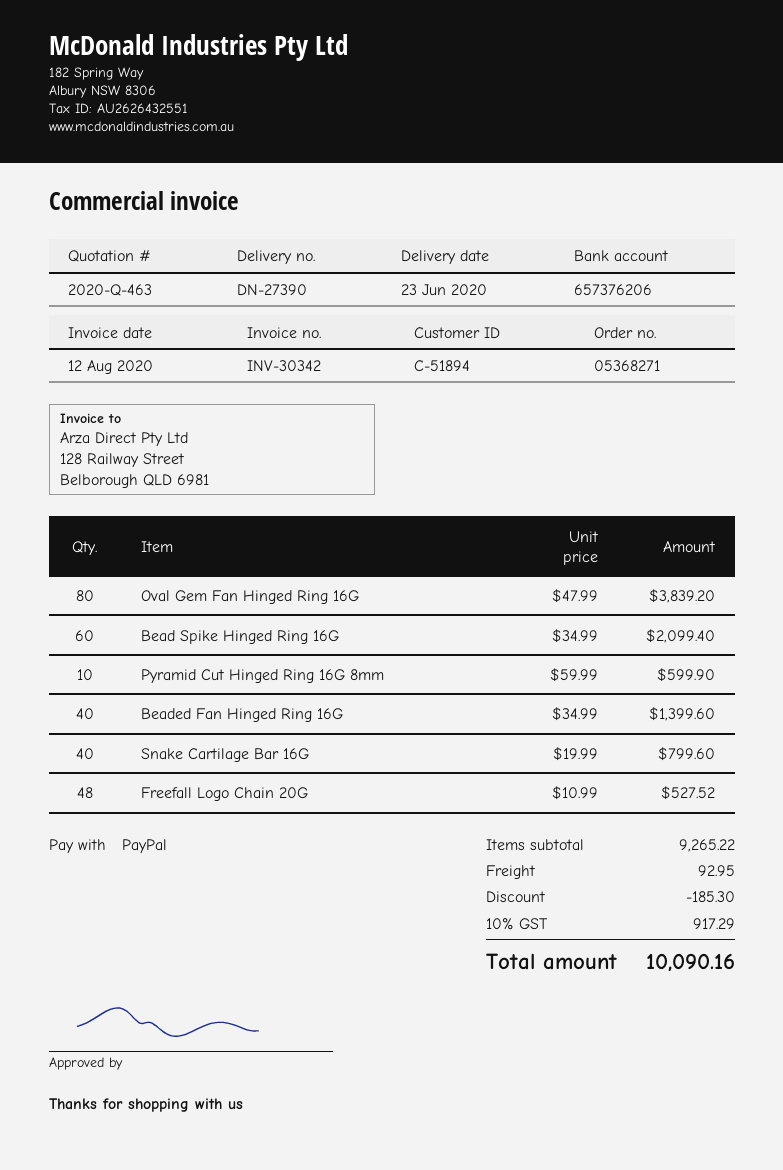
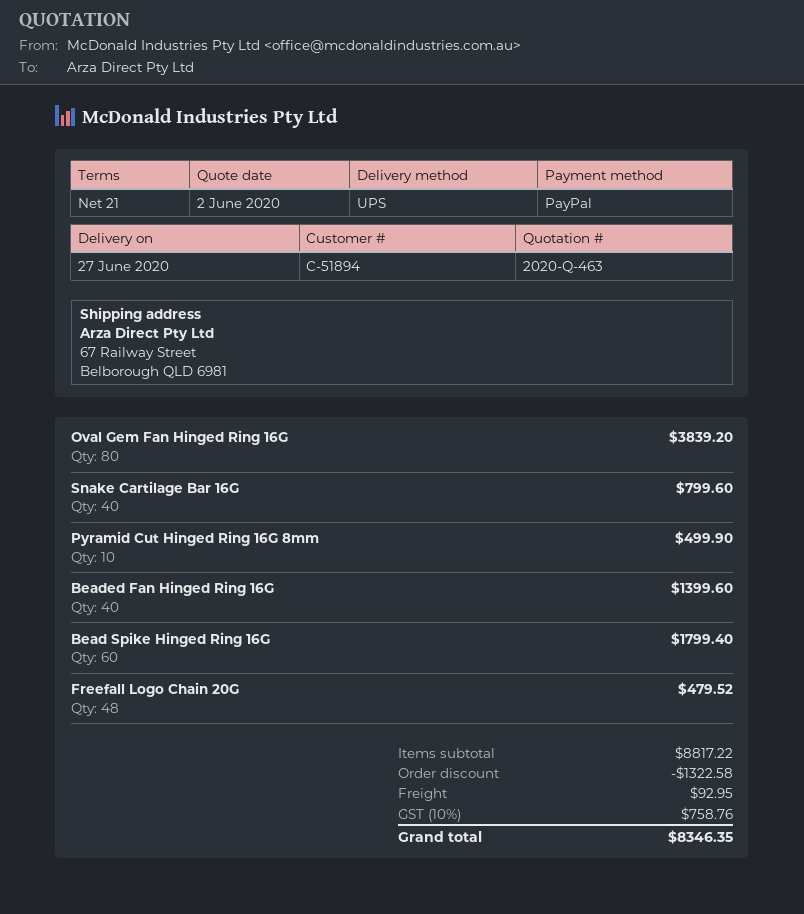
delivery date: 2020-06-23 -> 2020-06-27
Bead Spike Hinged Ring 16G: 60 for 2099.40 -> 60 for 1799.40
Pyramid Cut Hinged Ring 16G 8mm: 10 for 599.90 -> 10 for 499.90
Freefall Logo Chain 20G: 48 for 527.52 -> 48 for 479.52
subtotal: 9265.22 -> 8817.22
discount: 185.30 -> 1322.58
tax: 10% = 917.29 -> 10% = 758.76
total: 10090.16 -> 8346.35

